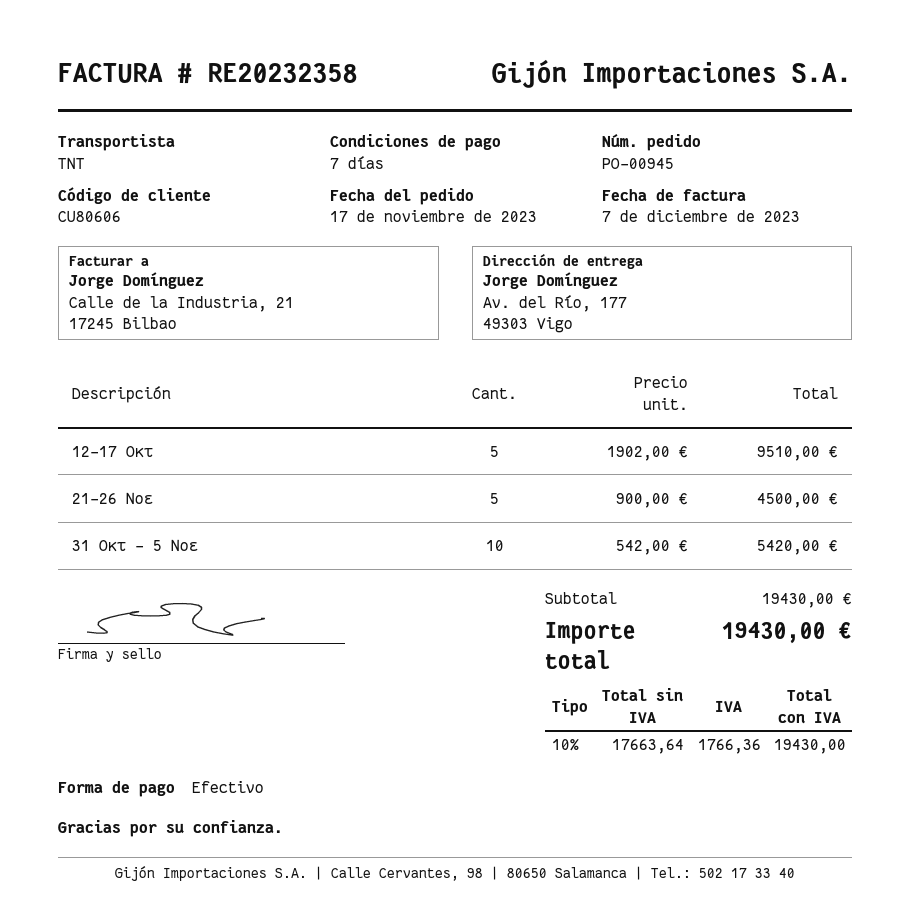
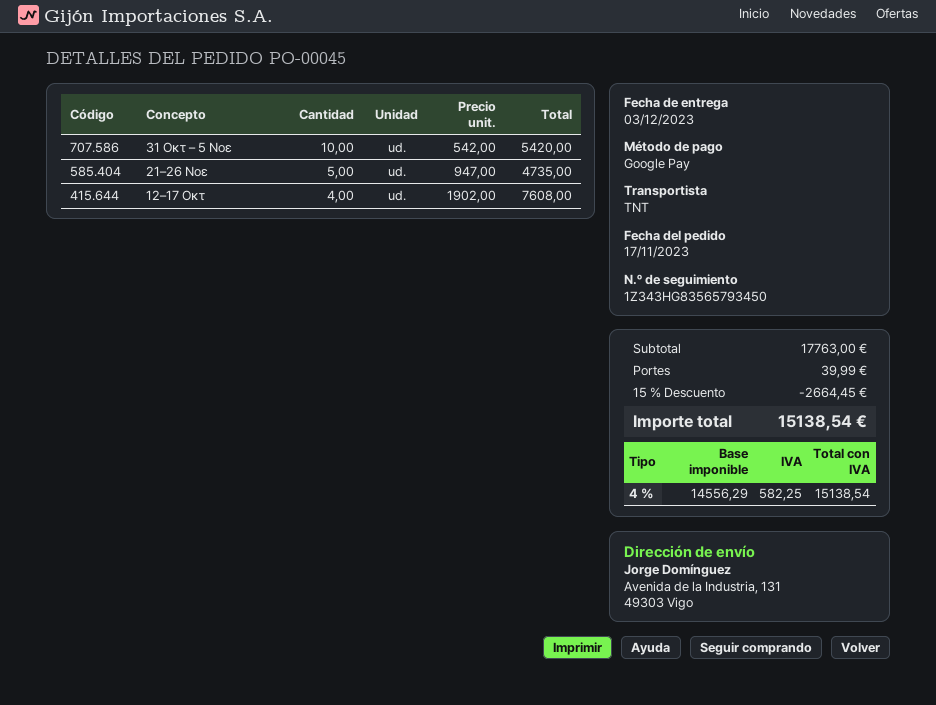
order number: PO-00945 -> PO-00045
payment method: cash -> Google Pay
ship to: Av. del Río, 177, 49303 Vigo -> Avenida de la Industria, 131, 49303 Vigo
12–17 Οκτ: 5 x 1902.00 = 9510.00 -> 4 x 1902.00 = 7608.00
21–26 Νοε: 5 x 900.00 = 4500.00 -> 5 x 947.00 = 4735.00
subtotal: 19430.00 -> 17763.00
discount: none -> 15% = 2664.45
shipping: none -> 39.99
net: 17663.64 -> 14556.29
tax: 10% = 1766.36 -> 4% = 582.25
total: 19430.00 -> 15138.54

